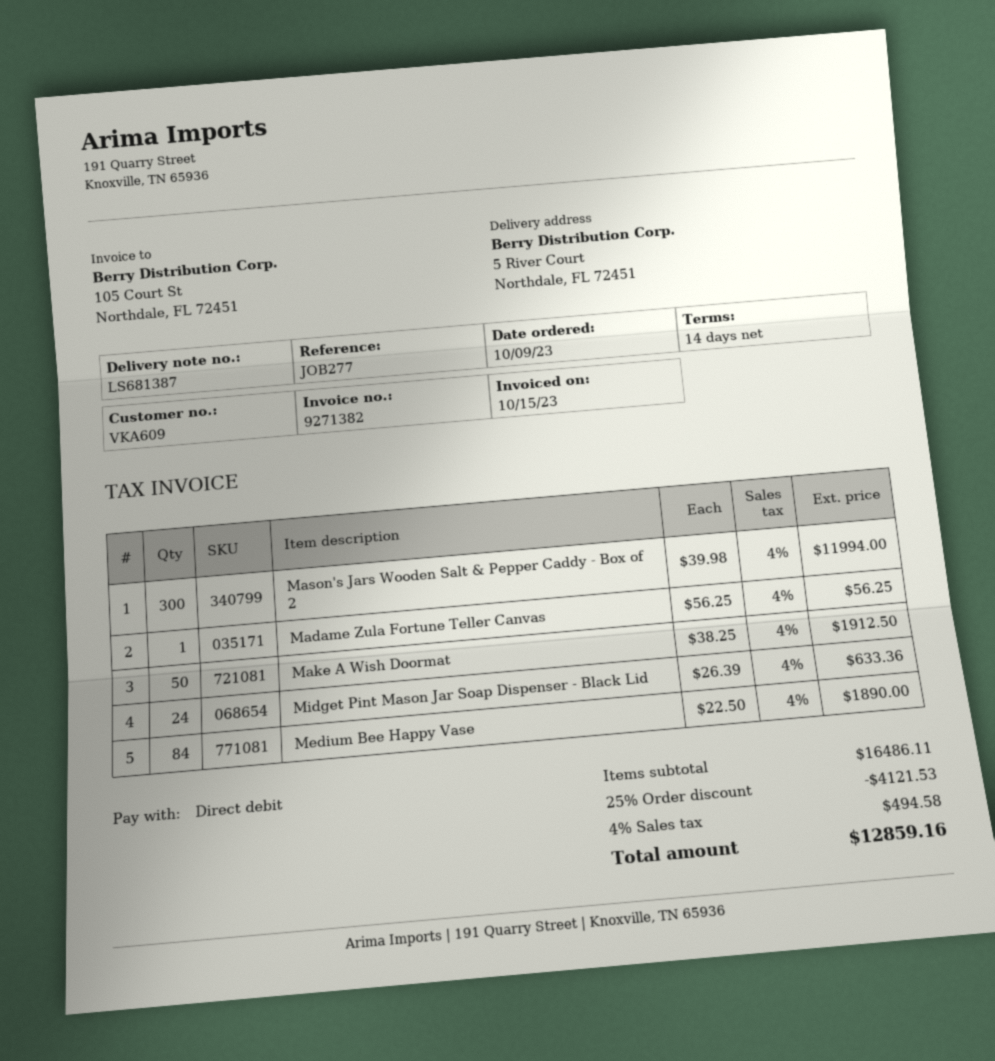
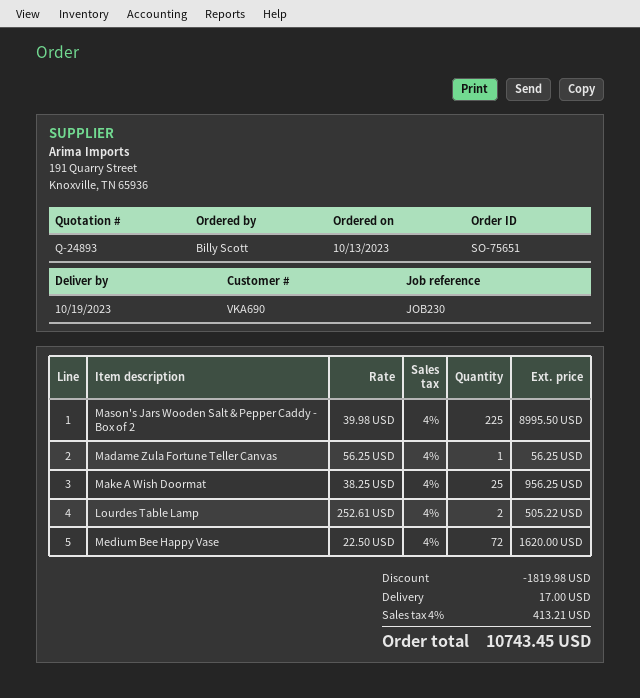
order date: 2023-10-09 -> 2023-10-13
customer number: VKA609 -> VKA690
reference: JOB277 -> JOB230
Mason's Jars Wooden Salt & Pepper Caddy - Box of 2: 300 x 39.98 = 11994.00 -> 225 x 39.98 = 8995.50
Make A Wish Doormat: 50 x 38.25 = 1912.50 -> 25 x 38.25 = 956.25
Midget Pint Mason Jar Soap Dispenser - Black Lid: 24 x 26.39 = 633.36 -> none
Medium Bee Happy Vase: 84 x 22.50 = 1890.00 -> 72 x 22.50 = 1620.00
Lourdes Table Lamp: none -> 2 x 252.61 = 505.22
discount: 4121.53 -> 1819.98
shipping: none -> 17.00
tax: 4% = 494.58 -> 4% = 413.21
total: 12859.16 -> 10743.45

